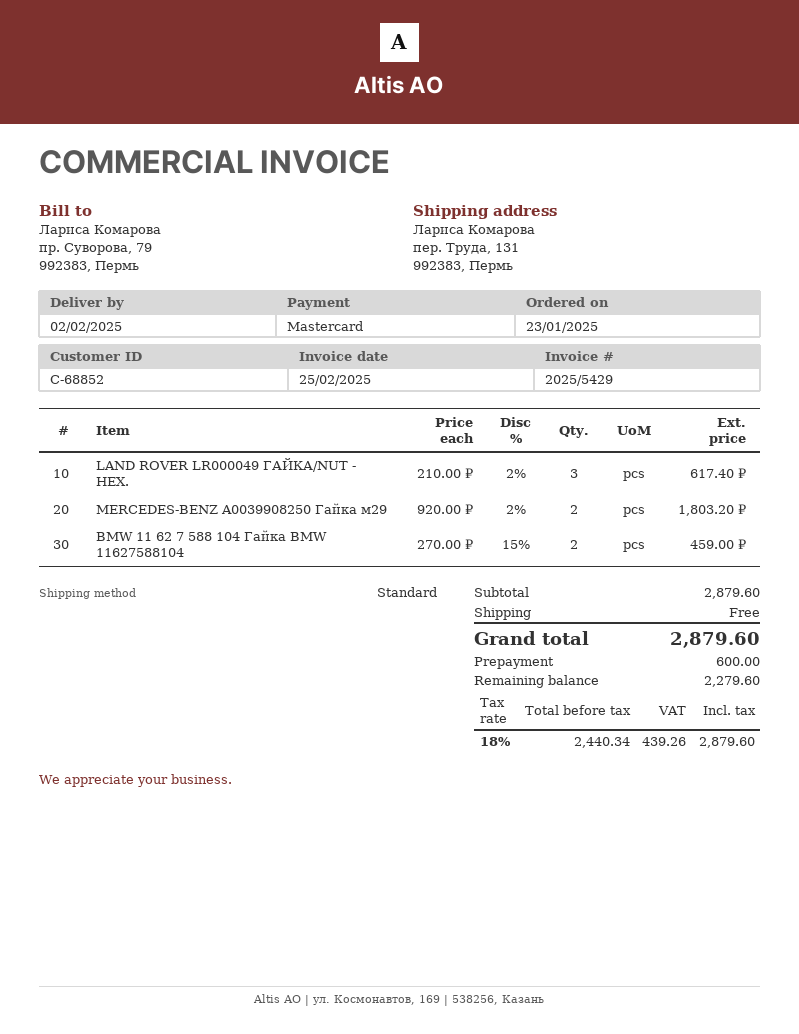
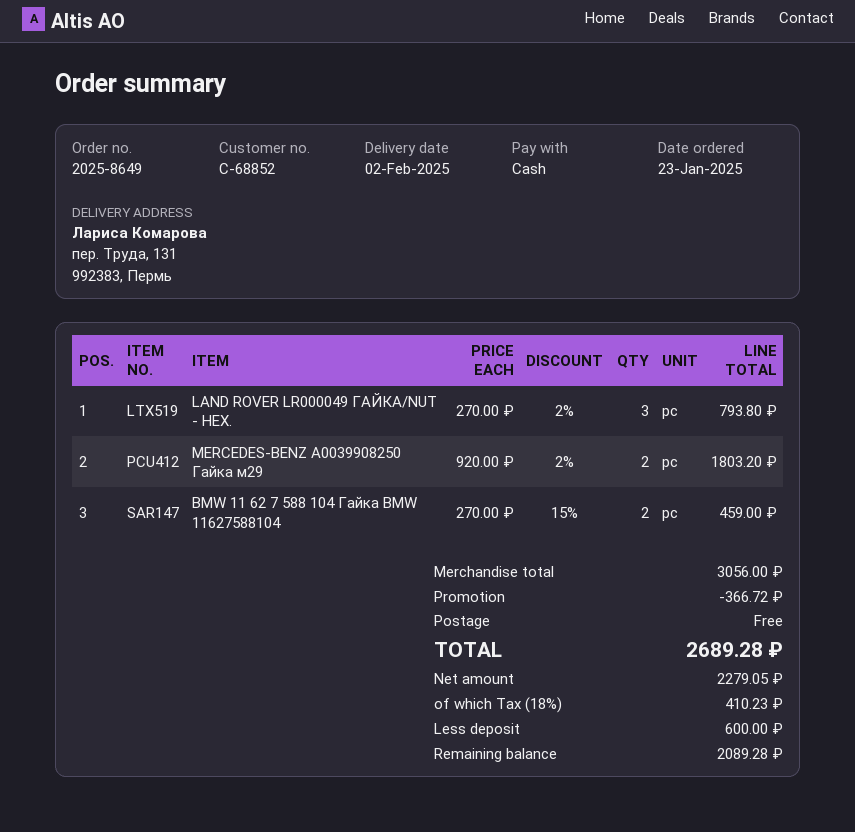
payment method: Mastercard -> cash
LAND ROVER LR000049 ГАЙКА/NUT - HEX.: 3 x 210.00 - 2% = 617.40 -> 3 x 270.00 - 2% = 793.80
subtotal: 2879.60 -> 3056.00
discount: none -> 366.72
net: 2440.34 -> 2279.05
tax: 18% = 439.26 -> 18% = 410.23
total: 2879.60 -> 2689.28
balance: 2279.60 -> 2089.28

